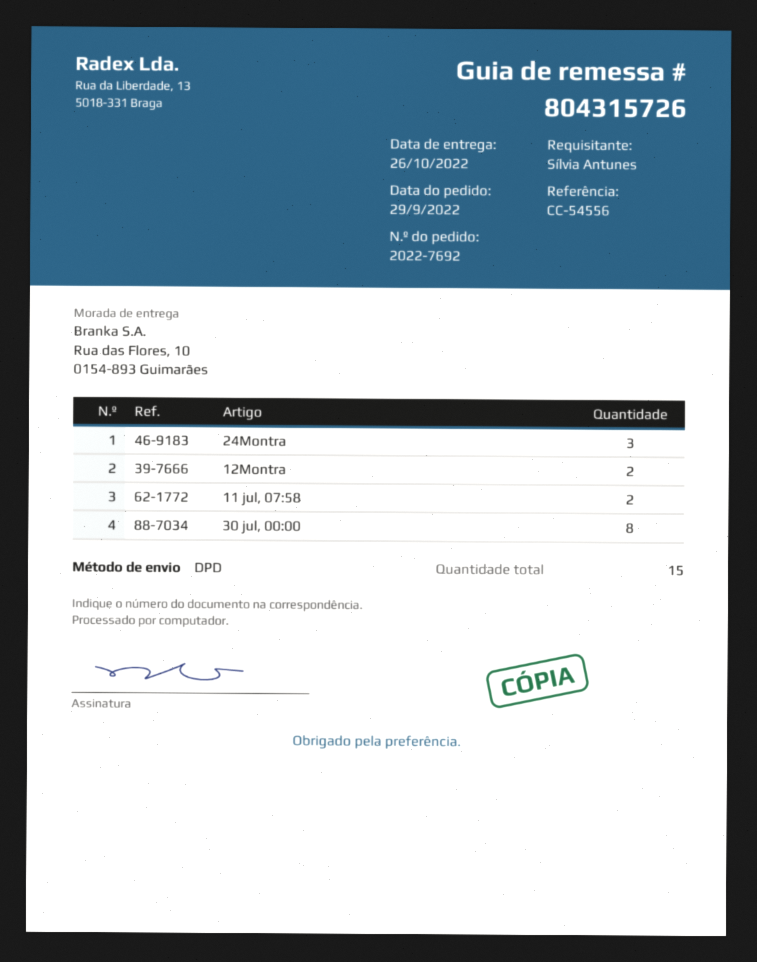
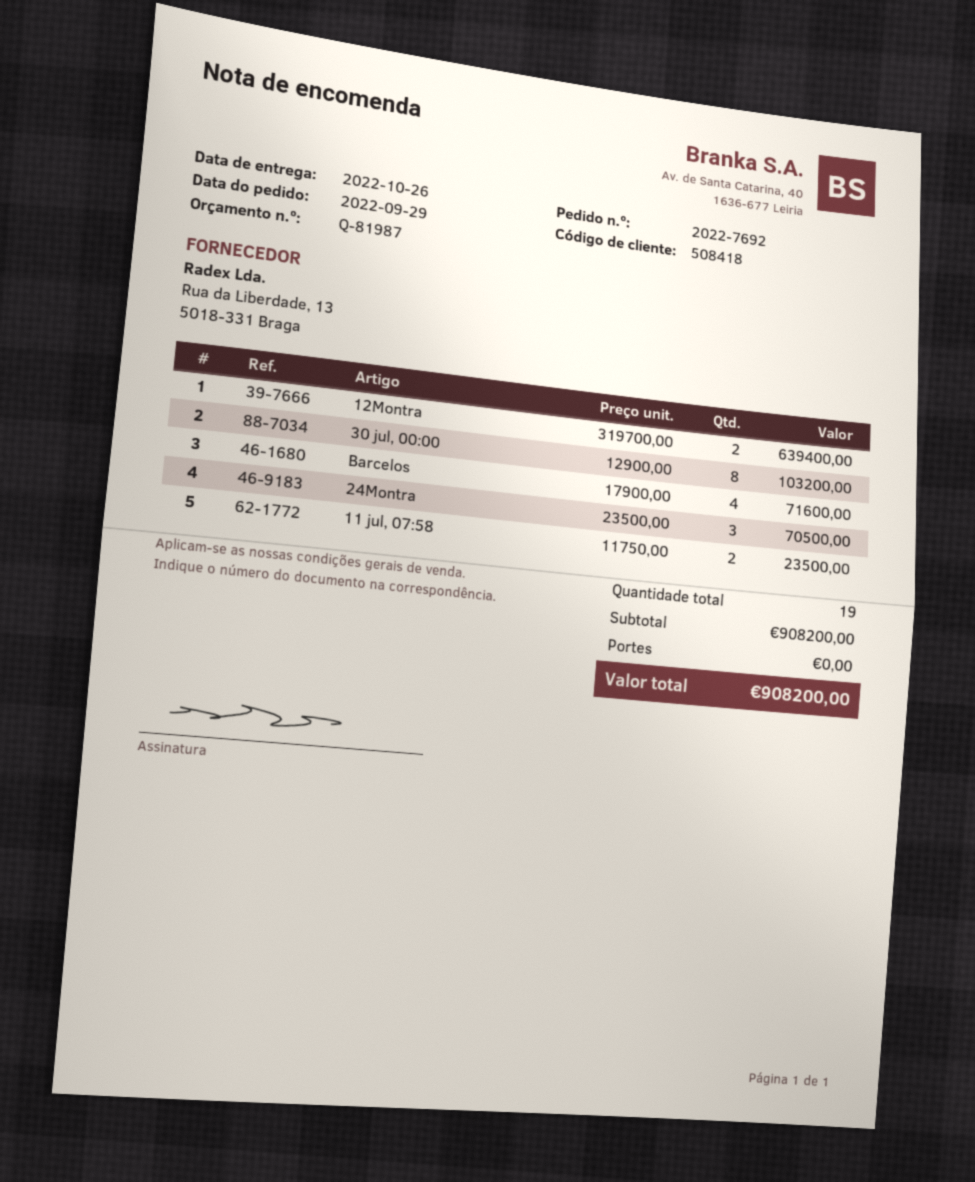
Barcelos: none -> 4
total quantity: 15 -> 19

